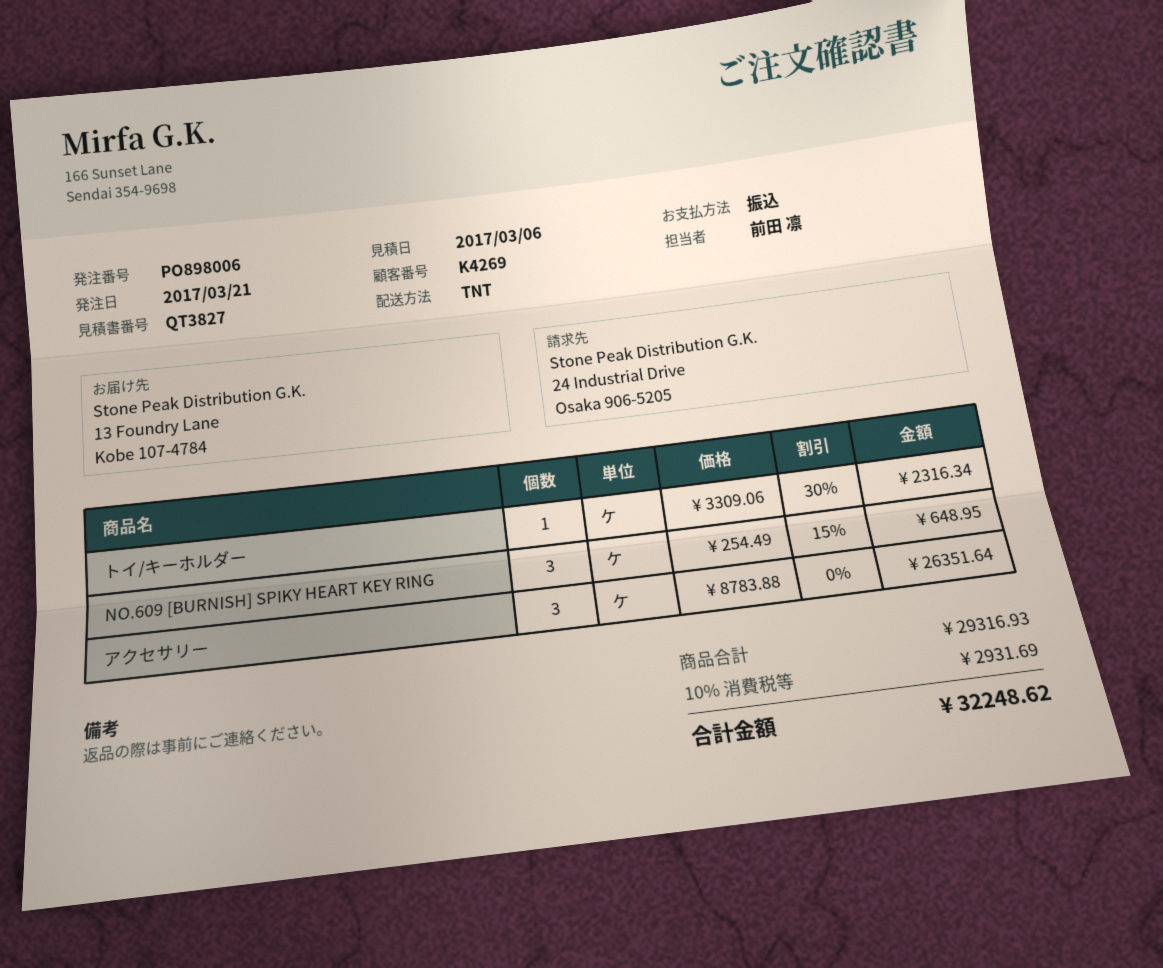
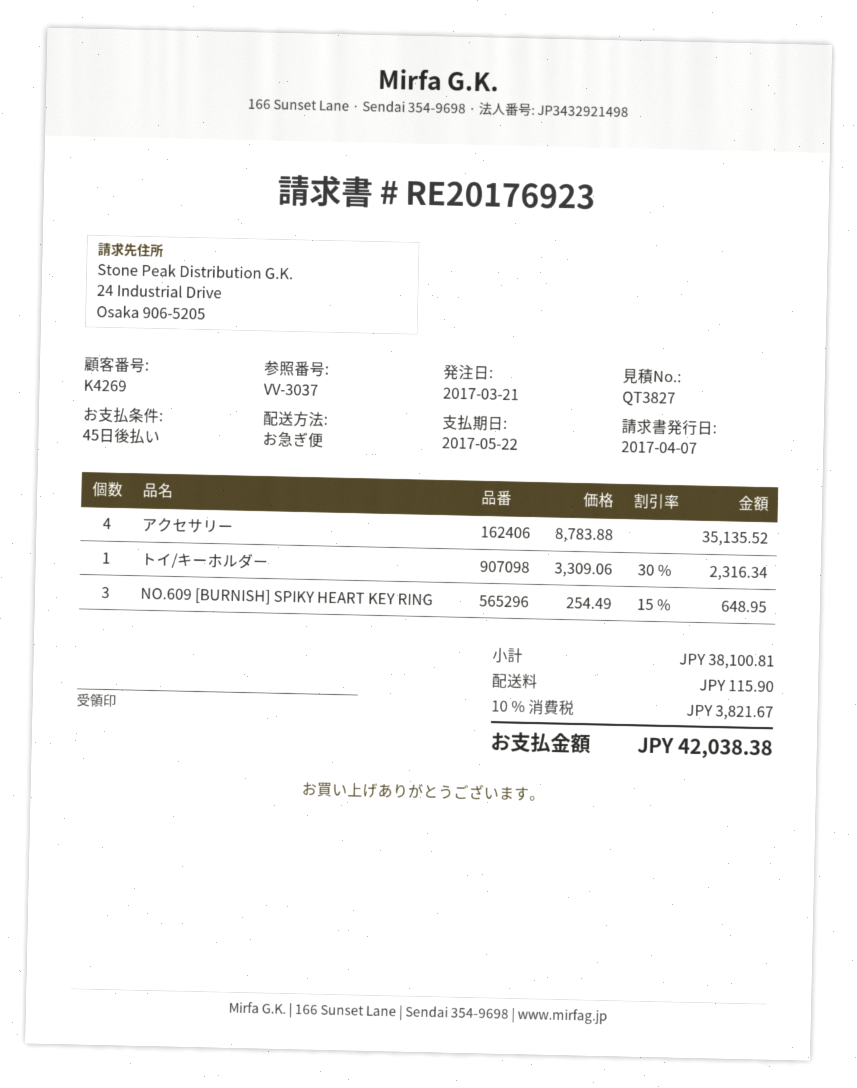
shipping method: TNT -> express
アクセサリー: 3 x 8783.88 = 26351.64 -> 4 x 8783.88 = 35135.52
subtotal: 29316.93 -> 38100.81
shipping: none -> 115.90
tax: 10% = 2931.69 -> 10% = 3821.67
total: 32248.62 -> 42038.38

